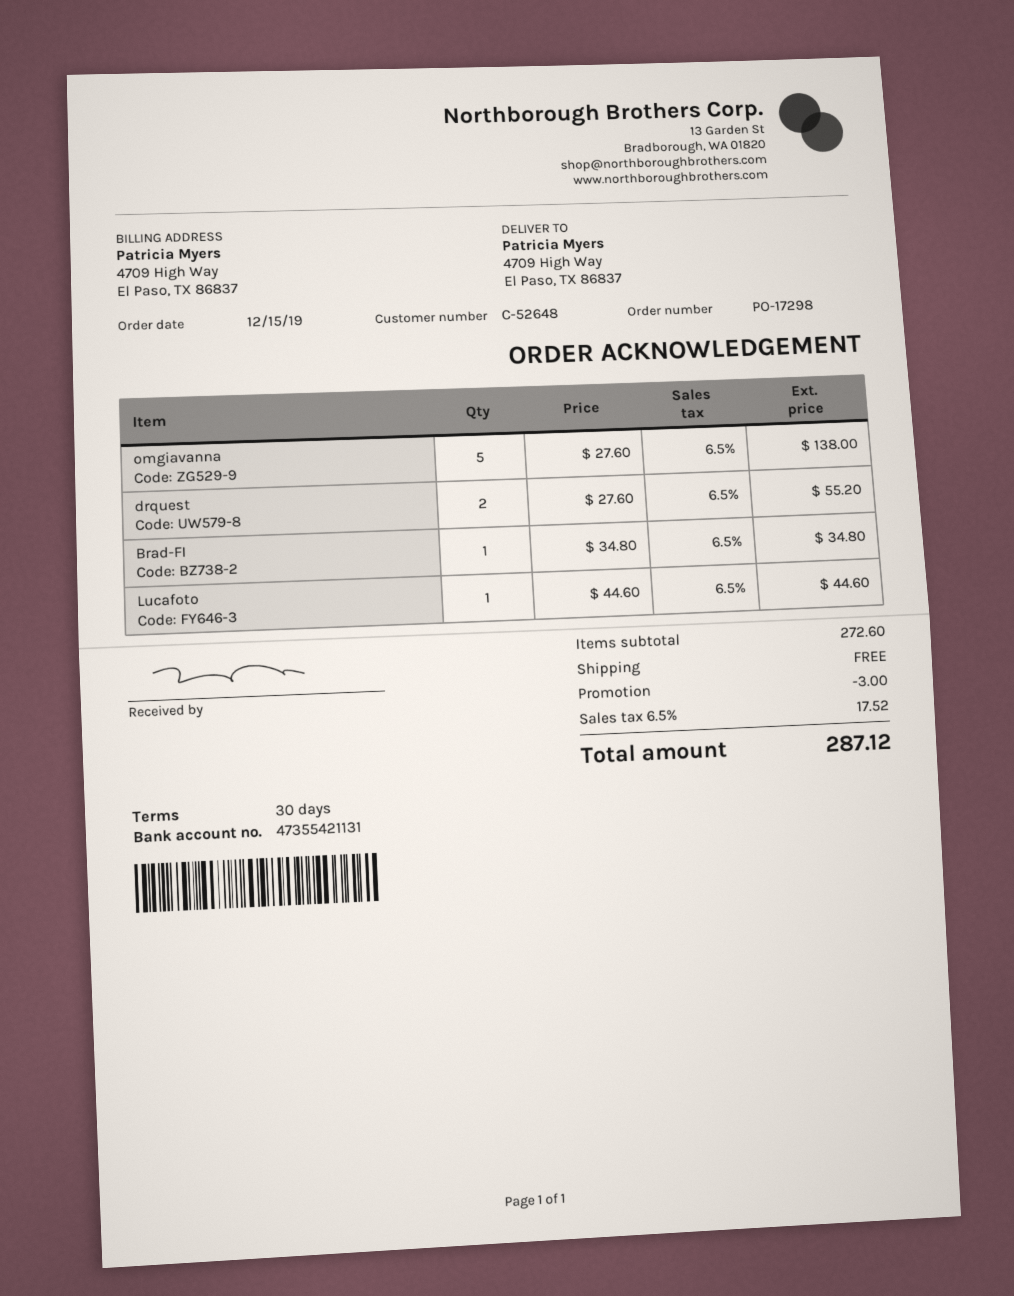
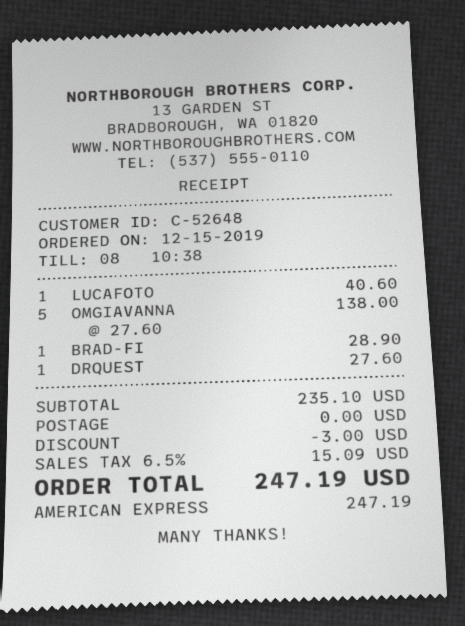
drquest: 2 x 27.60 = 55.20 -> 1 x 27.60 = 27.60
Brad-FI: 1 x 34.80 = 34.80 -> 1 x 28.90 = 28.90
Lucafoto: 1 x 44.60 = 44.60 -> 1 x 40.60 = 40.60
subtotal: 272.60 -> 235.10
tax: 6.5% = 17.52 -> 6.5% = 15.09
total: 287.12 -> 247.19

